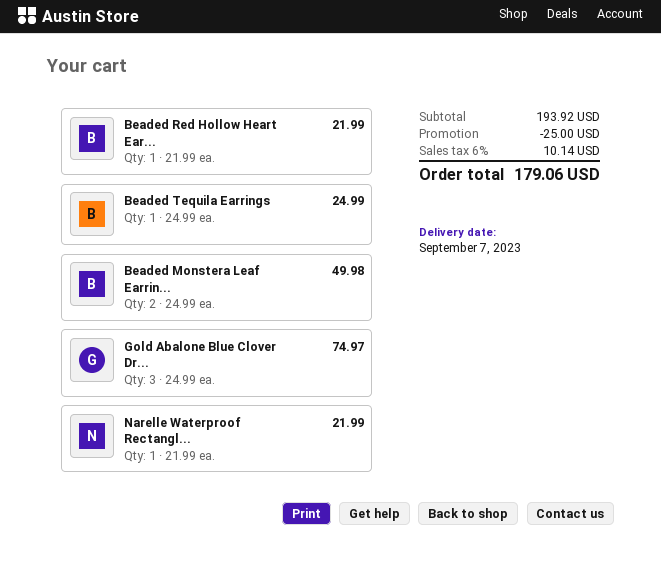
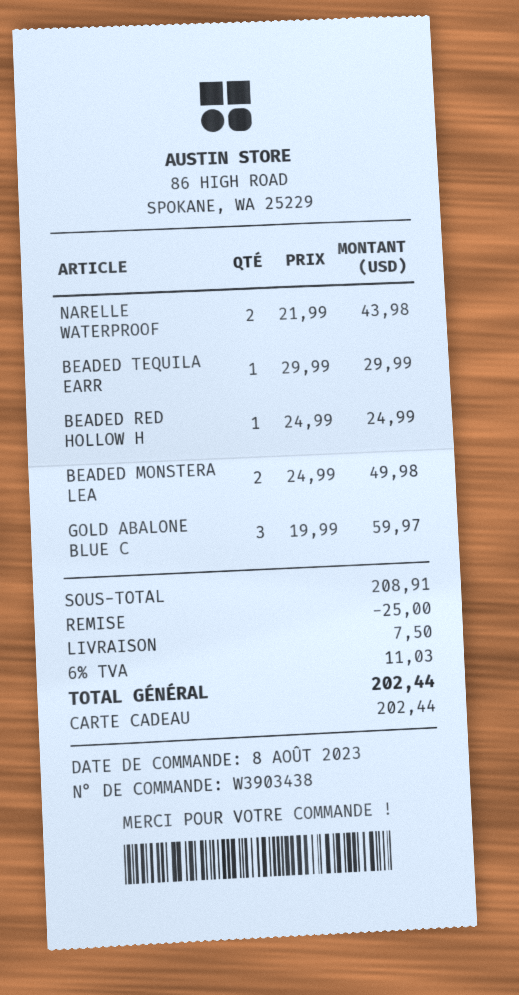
Beaded Red Hollow Heart Ear...: 1 x 21.99 = 21.99 -> 1 x 24.99 = 24.99
Beaded Tequila Earrings: 1 x 24.99 = 24.99 -> 1 x 29.99 = 29.99
Gold Abalone Blue Clover Dr...: 3 x 24.99 = 74.97 -> 3 x 19.99 = 59.97
Narelle Waterproof Rectangl...: 1 x 21.99 = 21.99 -> 2 x 21.99 = 43.98
subtotal: 193.92 -> 208.91
shipping: none -> 7.50
tax: 6% = 10.14 -> 6% = 11.03
total: 179.06 -> 202.44

